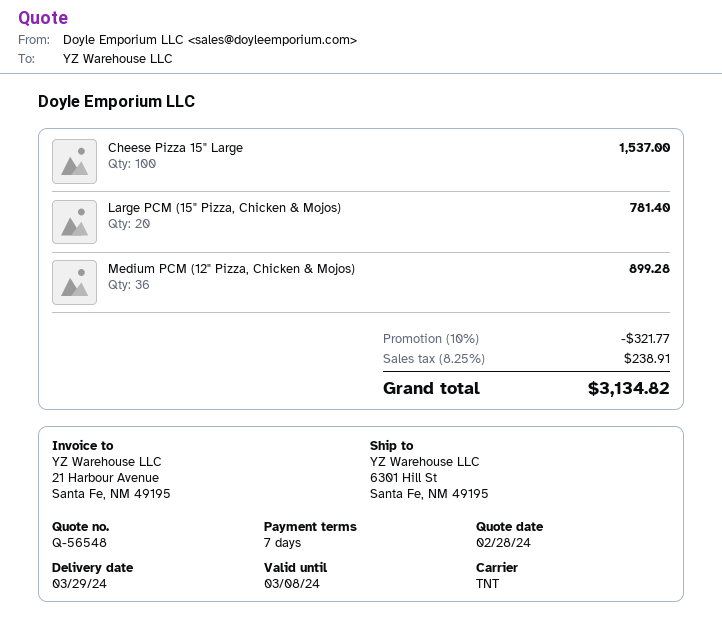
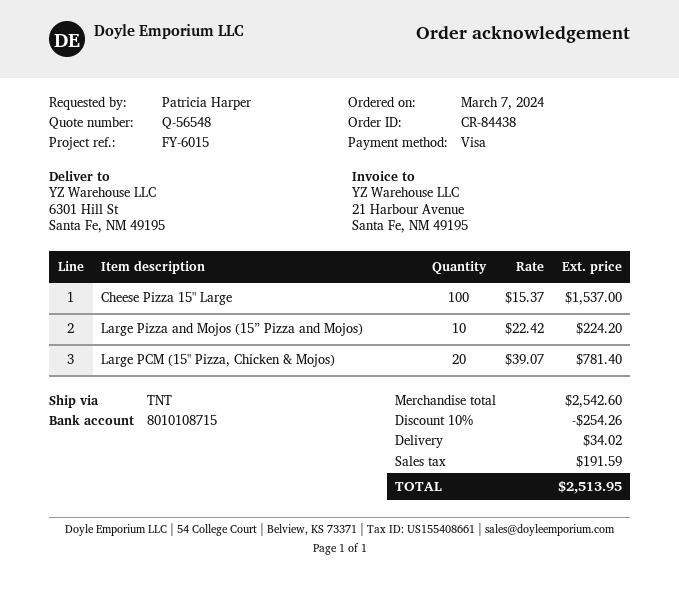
Medium PCM (12" Pizza, Chicken & Mojos): 36 for 899.28 -> none
Large Pizza and Mojos (15” Pizza and Mojos): none -> 10 for 224.20
discount: 10% = 321.77 -> 10% = 254.26
shipping: none -> 34.02
tax: 238.91 -> 191.59
total: 3134.82 -> 2513.95

